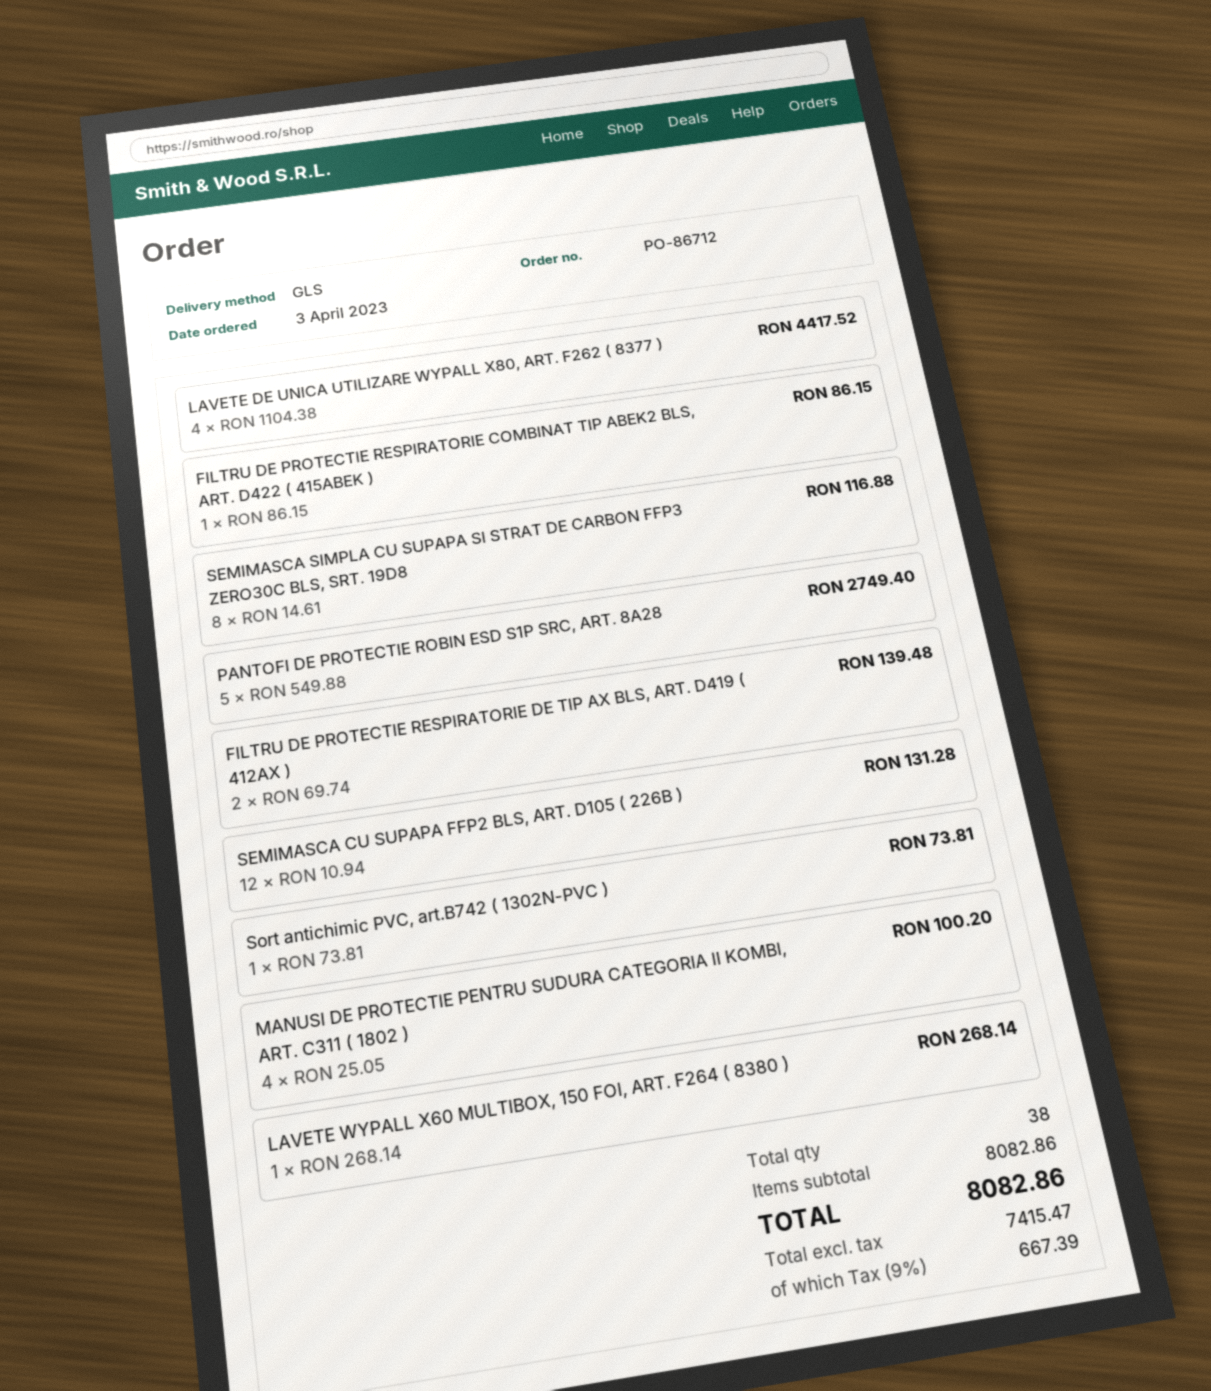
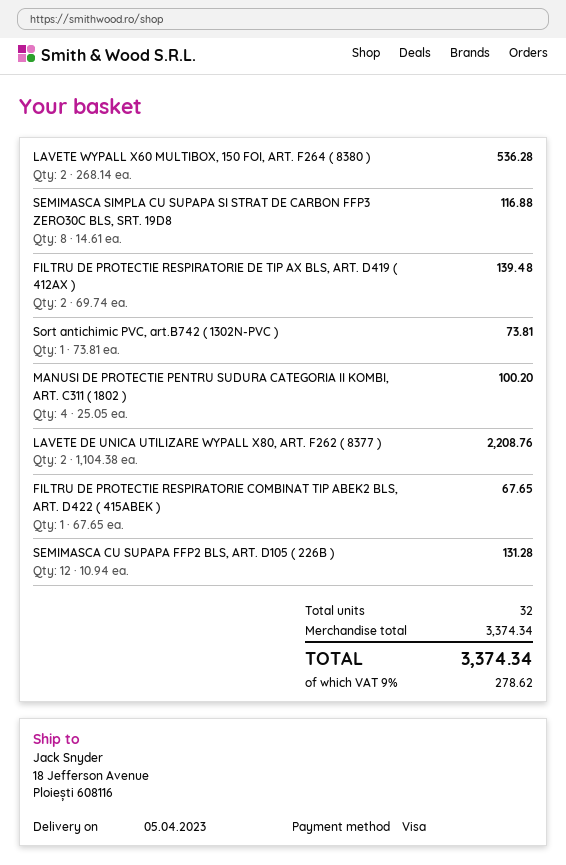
LAVETE DE UNICA UTILIZARE WYPALL X80, ART. F262 ( 8377 ): 4 x 1104.38 = 4417.52 -> 2 x 1104.38 = 2208.76
FILTRU DE PROTECTIE RESPIRATORIE COMBINAT TIP ABEK2 BLS, ART. D422 ( 415ABEK ): 1 x 86.15 = 86.15 -> 1 x 67.65 = 67.65
PANTOFI DE PROTECTIE ROBIN ESD S1P SRC, ART. 8A28: 5 x 549.88 = 2749.40 -> none
LAVETE WYPALL X60 MULTIBOX, 150 FOI, ART. F264 ( 8380 ): 1 x 268.14 = 268.14 -> 2 x 268.14 = 536.28
total quantity: 38 -> 32
subtotal: 8082.86 -> 3374.34
tax: 9% = 667.39 -> 9% = 278.62
total: 8082.86 -> 3374.34

